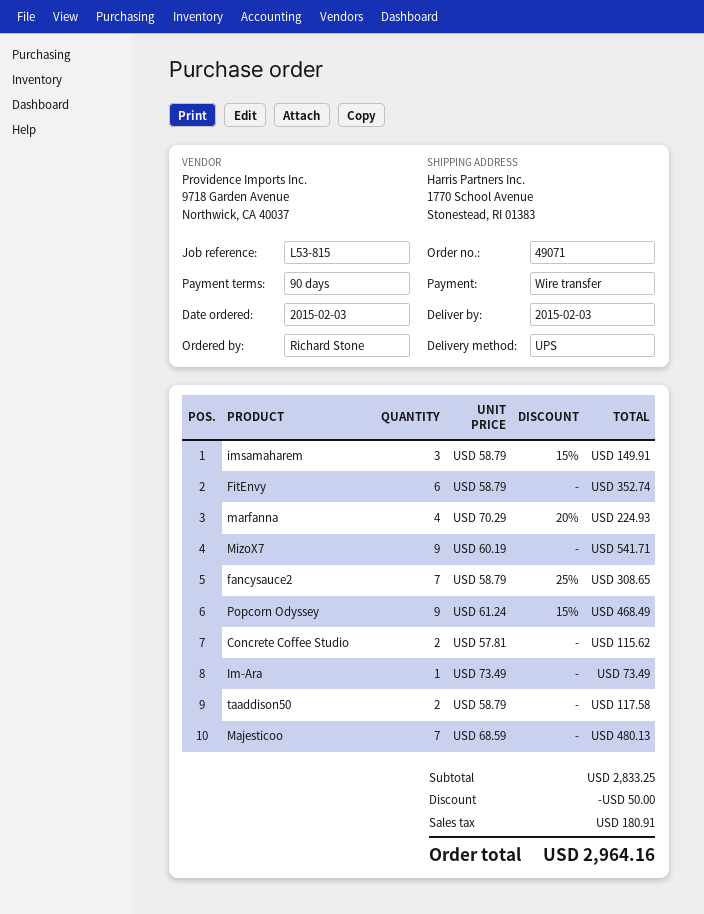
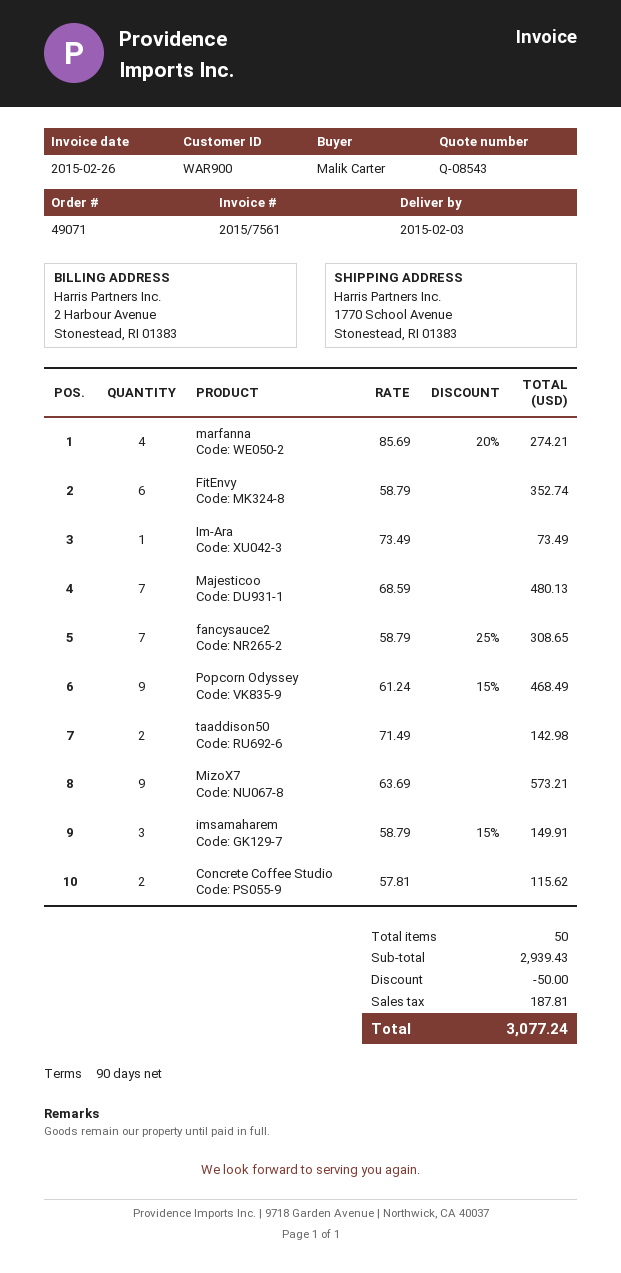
ordered by: Richard Stone -> Malik Carter
marfanna: 4 x 70.29 - 20% = 224.93 -> 4 x 85.69 - 20% = 274.21
MizoX7: 9 x 60.19 = 541.71 -> 9 x 63.69 = 573.21
taaddison50: 2 x 58.79 = 117.58 -> 2 x 71.49 = 142.98
subtotal: 2833.25 -> 2939.43
tax: 180.91 -> 187.81
total: 2964.16 -> 3077.24

